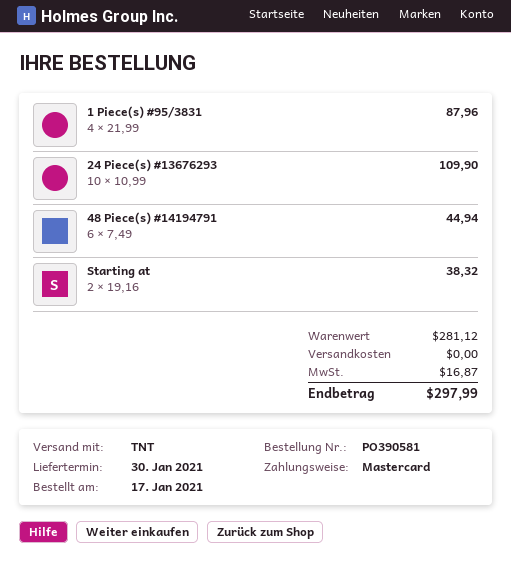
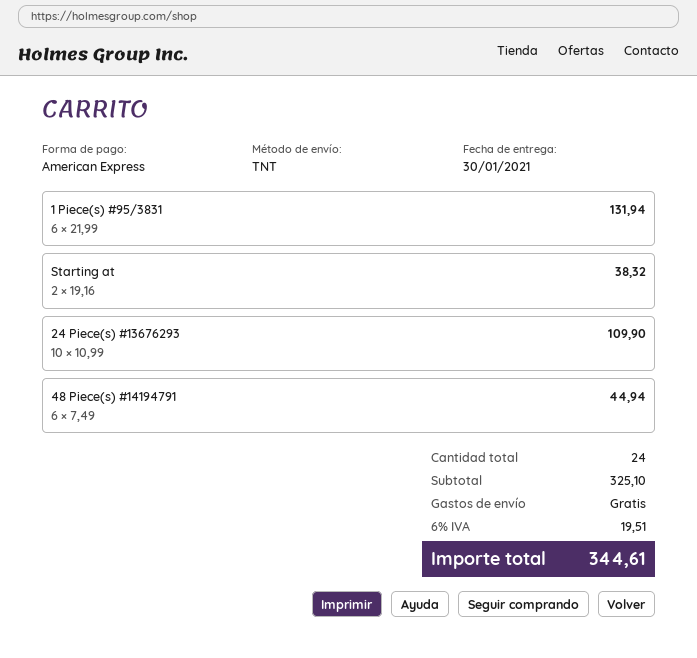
payment method: Mastercard -> American Express
1 Piece(s) #95/3831: 4 x 21.99 = 87.96 -> 6 x 21.99 = 131.94
subtotal: 281.12 -> 325.10
tax: 16.87 -> 19.51
total: 297.99 -> 344.61

